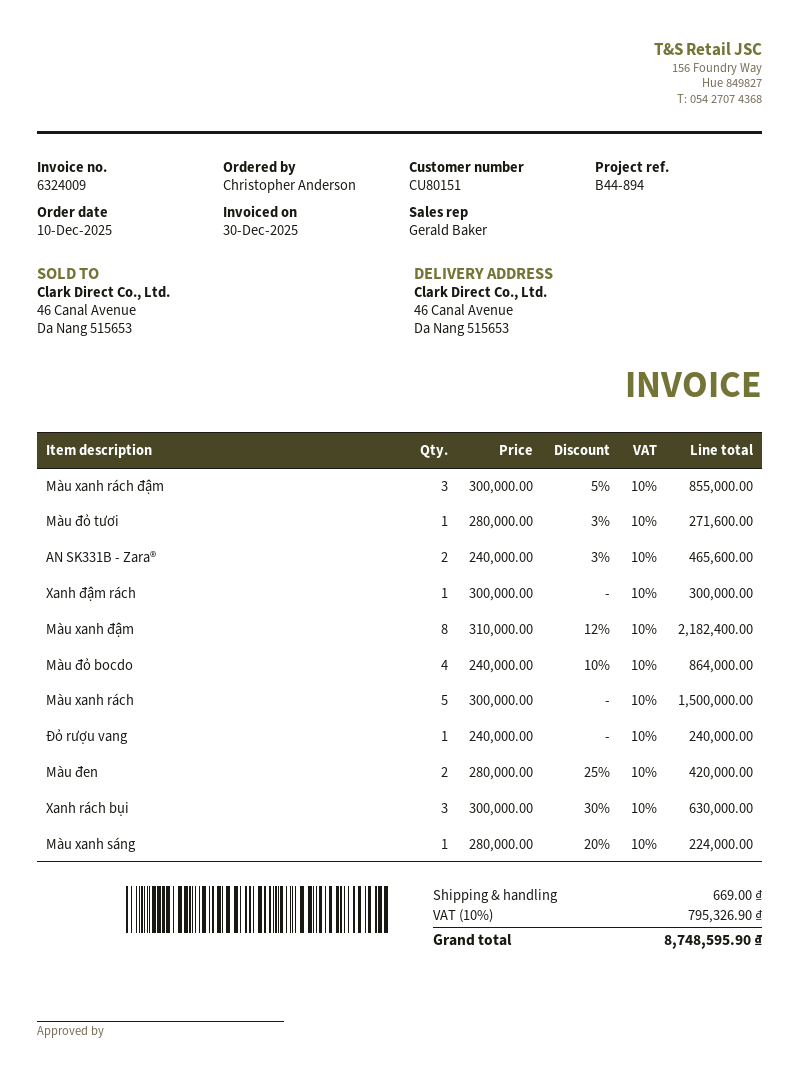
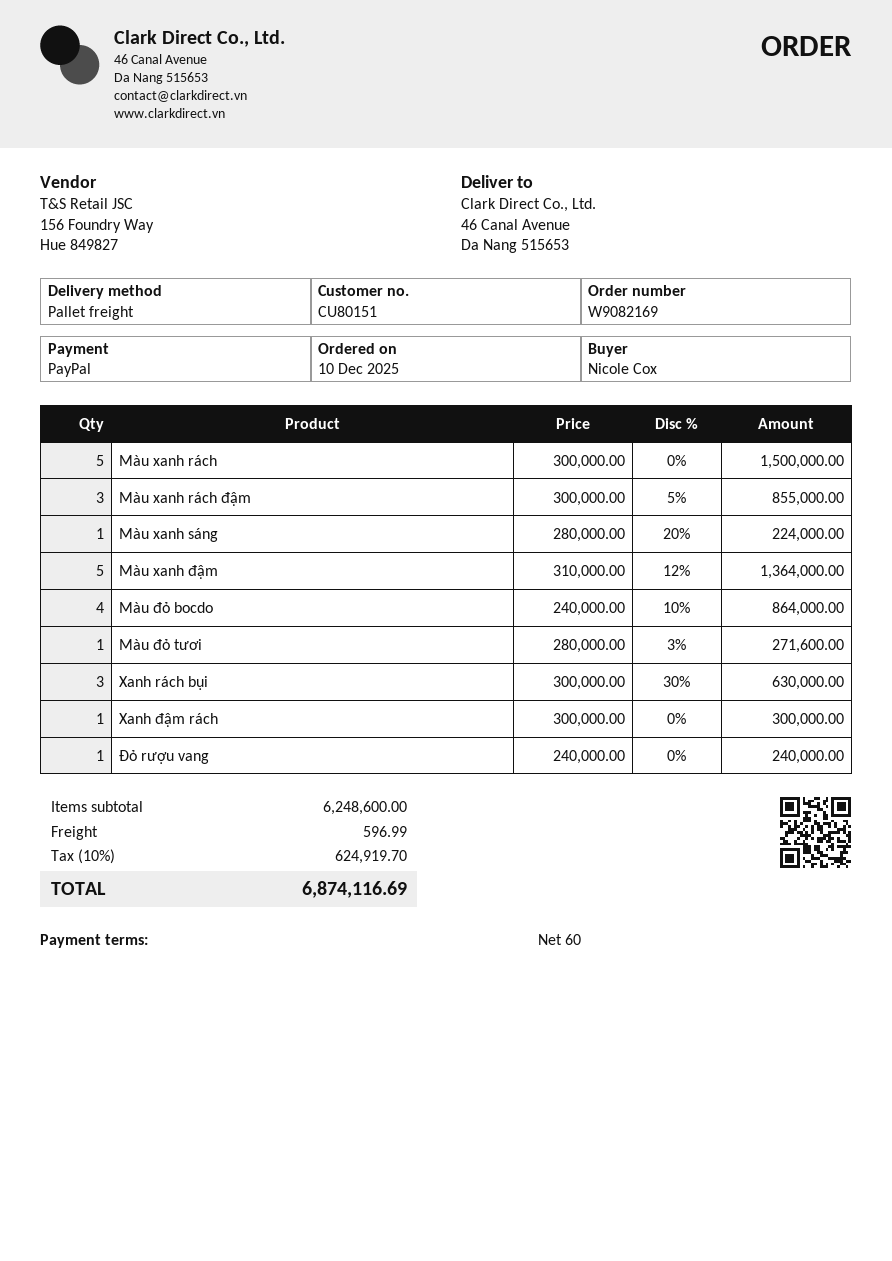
ordered by: Christopher Anderson -> Nicole Cox
AN SK331B - Zara®: 2 x 240000.00 - 3% = 465600.00 -> none
Màu xanh đậm: 8 x 310000.00 - 12% = 2182400.00 -> 5 x 310000.00 - 12% = 1364000.00
Màu đen: 2 x 280000.00 - 25% = 420000.00 -> none
shipping: 669.00 -> 596.99
tax: 10% = 795326.90 -> 10% = 624919.70
total: 8748595.90 -> 6874116.69

